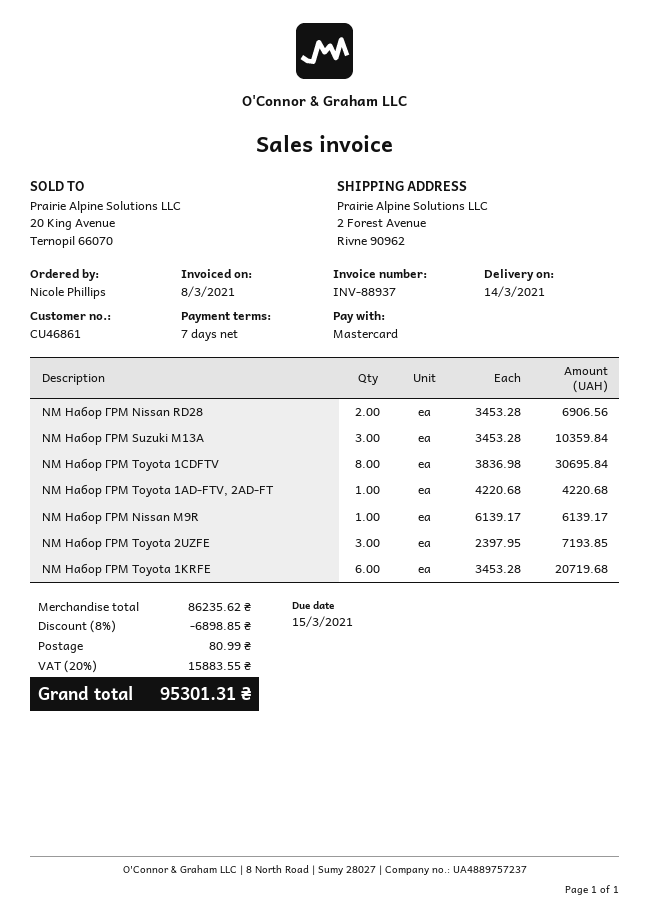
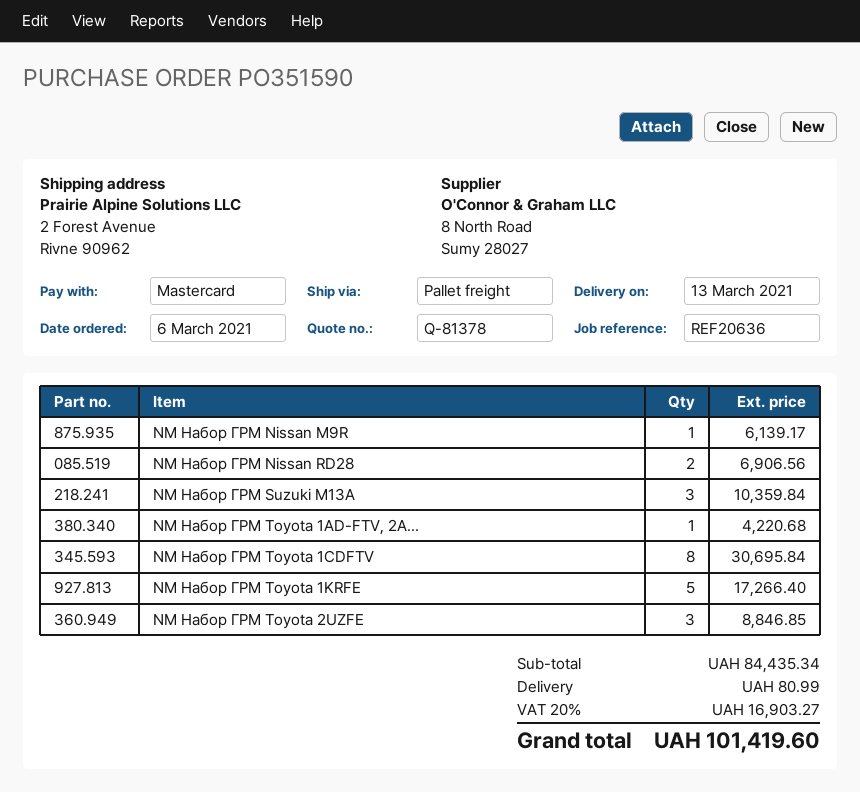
delivery date: 2021-03-14 -> 2021-03-13
NM Набор ГРМ Toyota 2UZFE: 3 for 7193.85 -> 3 for 8846.85
NM Набор ГРМ Toyota 1KRFE: 6 for 20719.68 -> 5 for 17266.40
subtotal: 86235.62 -> 84435.34
discount: 8% = 6898.85 -> none
tax: 20% = 15883.55 -> 20% = 16903.27
total: 95301.31 -> 101419.60

